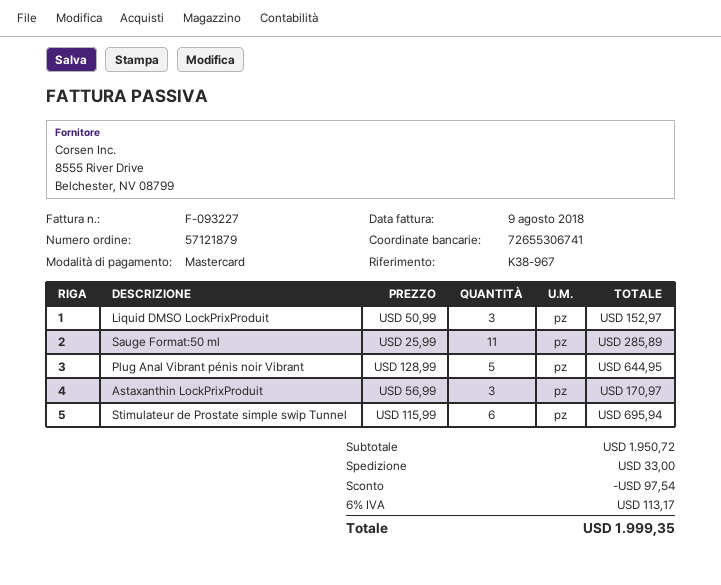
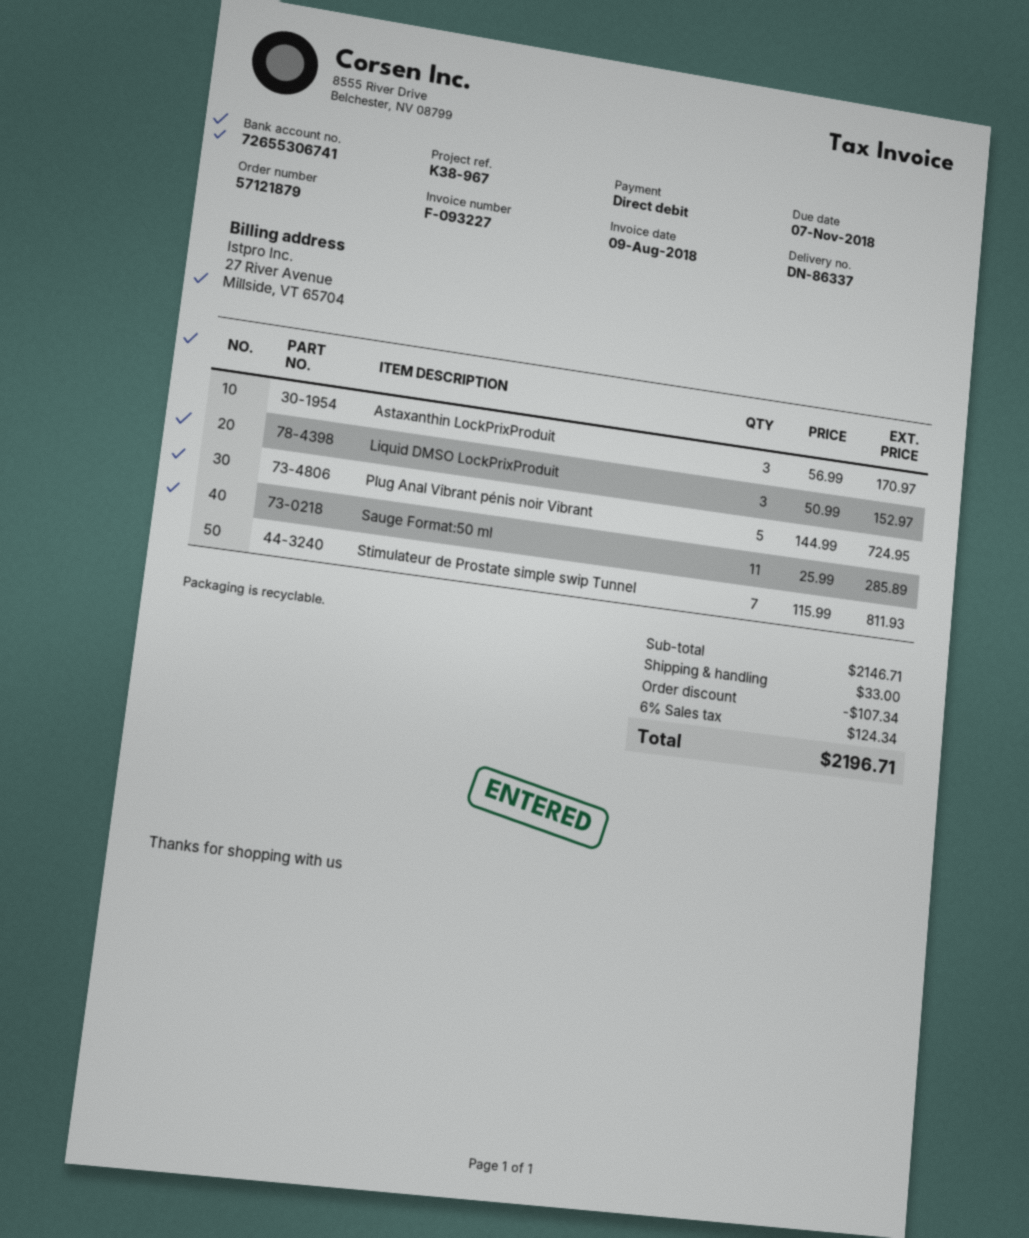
payment method: Mastercard -> direct debit
Plug Anal Vibrant pénis noir Vibrant: 5 x 128.99 = 644.95 -> 5 x 144.99 = 724.95
Stimulateur de Prostate simple swip Tunnel: 6 x 115.99 = 695.94 -> 7 x 115.99 = 811.93
subtotal: 1950.72 -> 2146.71
discount: 97.54 -> 107.34
tax: 6% = 113.17 -> 6% = 124.34
total: 1999.35 -> 2196.71

